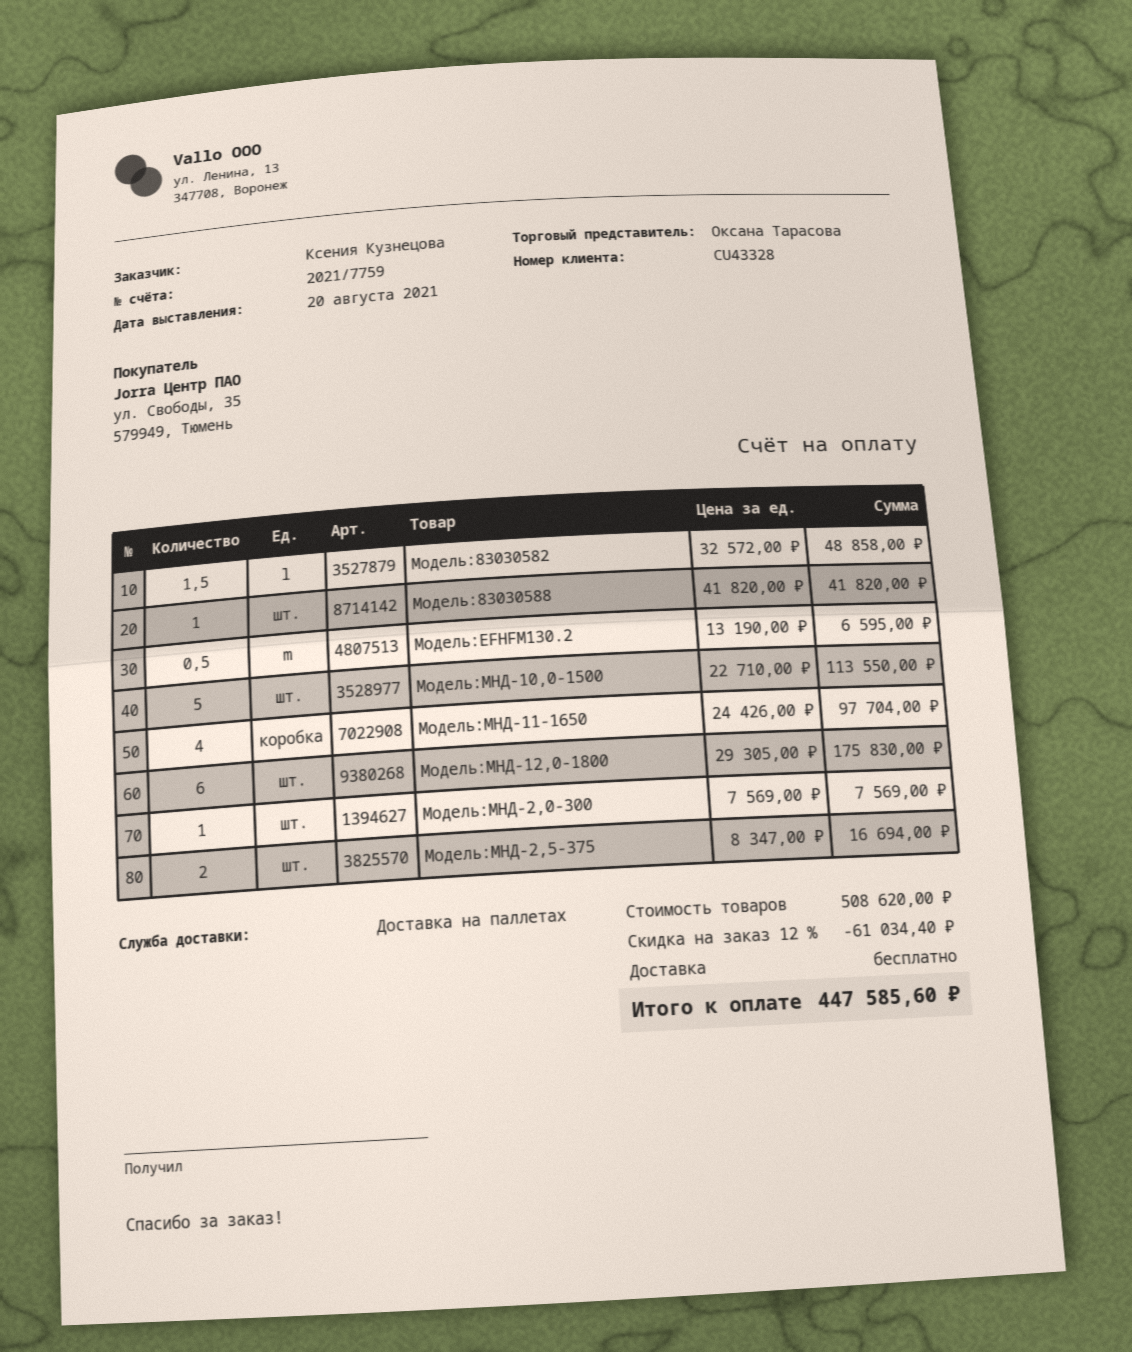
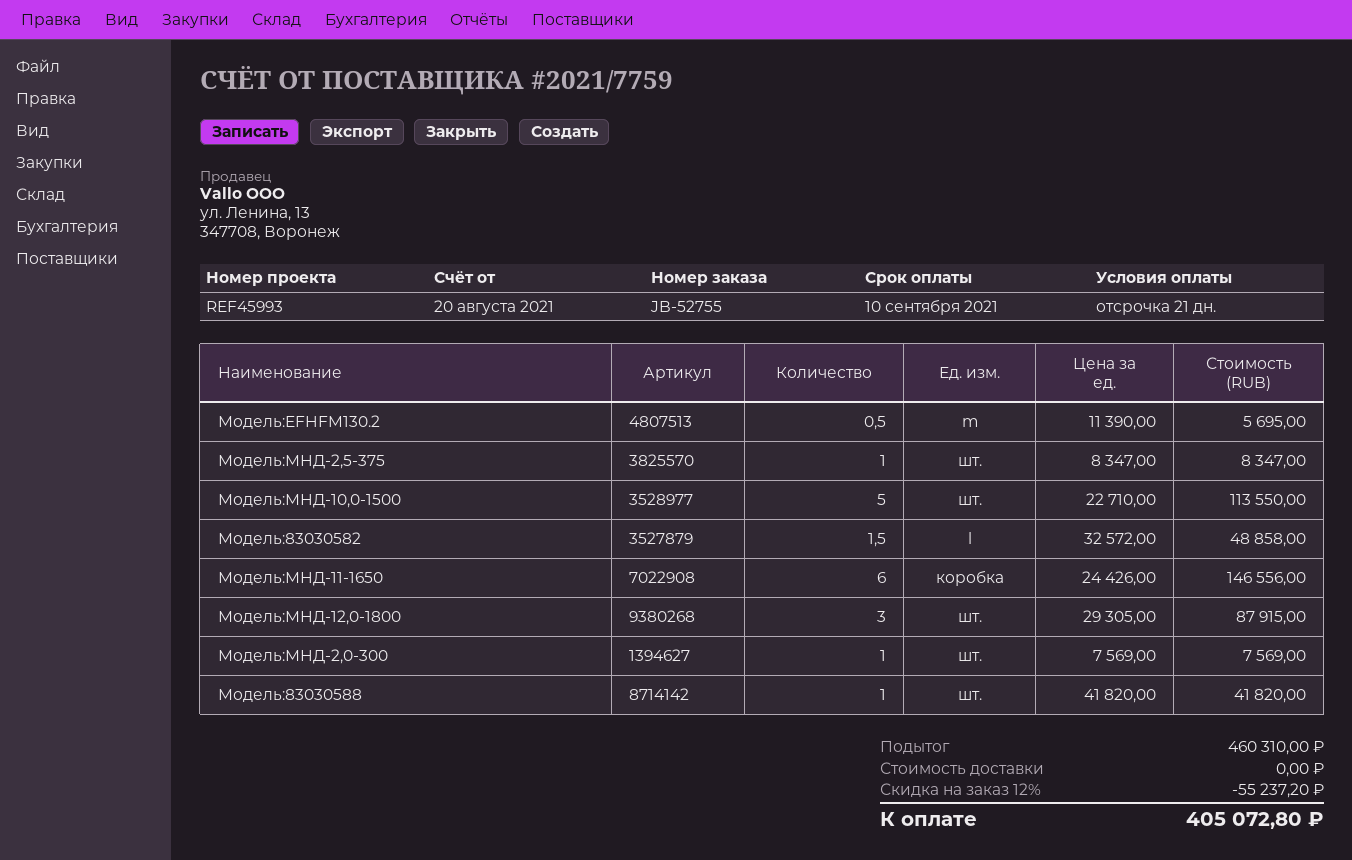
Модель:EFHFM130.2: 0.5 x 13190.00 = 6595.00 -> 0.5 x 11390.00 = 5695.00
Модель:МНД-11-1650: 4 x 24426.00 = 97704.00 -> 6 x 24426.00 = 146556.00
Модель:МНД-12,0-1800: 6 x 29305.00 = 175830.00 -> 3 x 29305.00 = 87915.00
Модель:МНД-2,5-375: 2 x 8347.00 = 16694.00 -> 1 x 8347.00 = 8347.00
subtotal: 508620.00 -> 460310.00
discount: 12% = 61034.40 -> 12% = 55237.20
total: 447585.60 -> 405072.80

